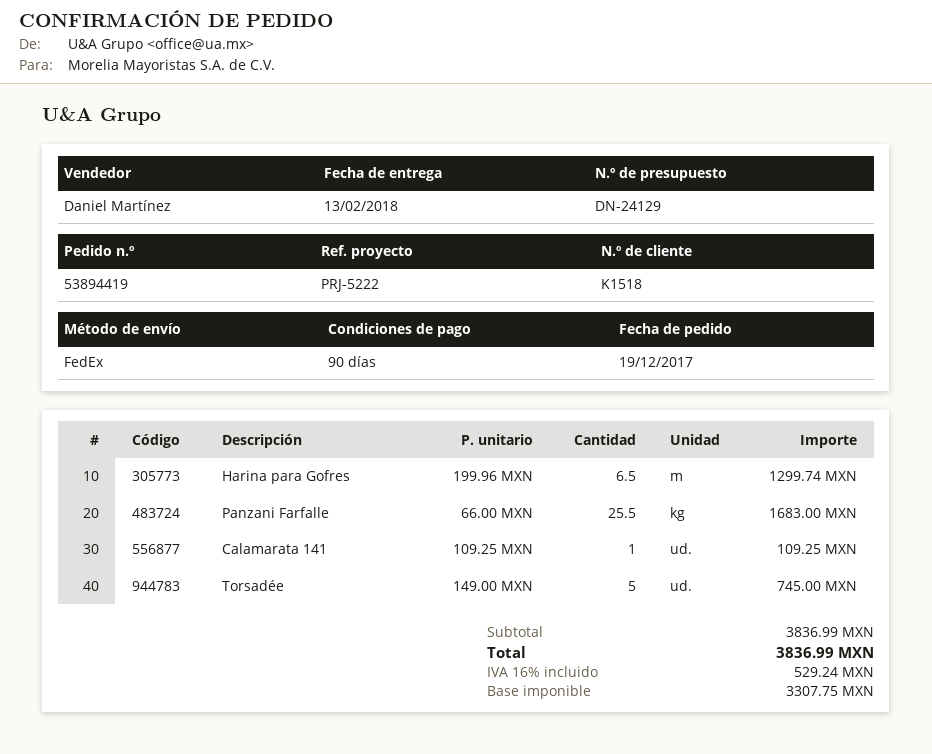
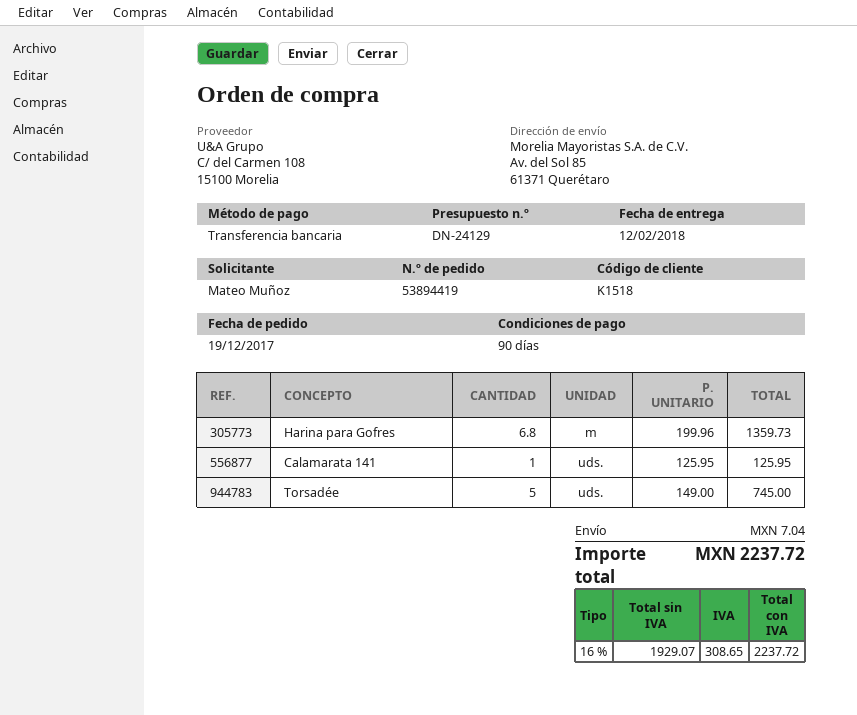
delivery date: 2018-02-13 -> 2018-02-12
Harina para Gofres: 6.5 x 199.96 = 1299.74 -> 6.8 x 199.96 = 1359.73
Panzani Farfalle: 25.5 x 66.00 = 1683.00 -> none
Calamarata 141: 1 x 109.25 = 109.25 -> 1 x 125.95 = 125.95
shipping: none -> 7.04
net: 3307.75 -> 1929.07
tax: 16% = 529.24 -> 16% = 308.65
total: 3836.99 -> 2237.72

